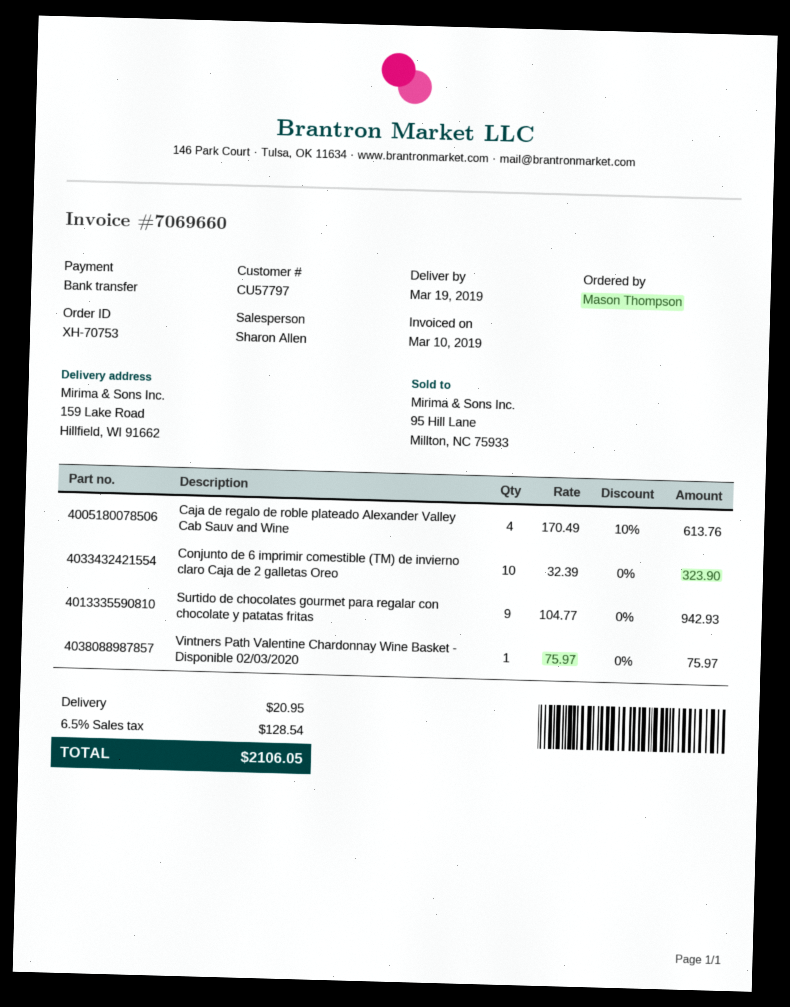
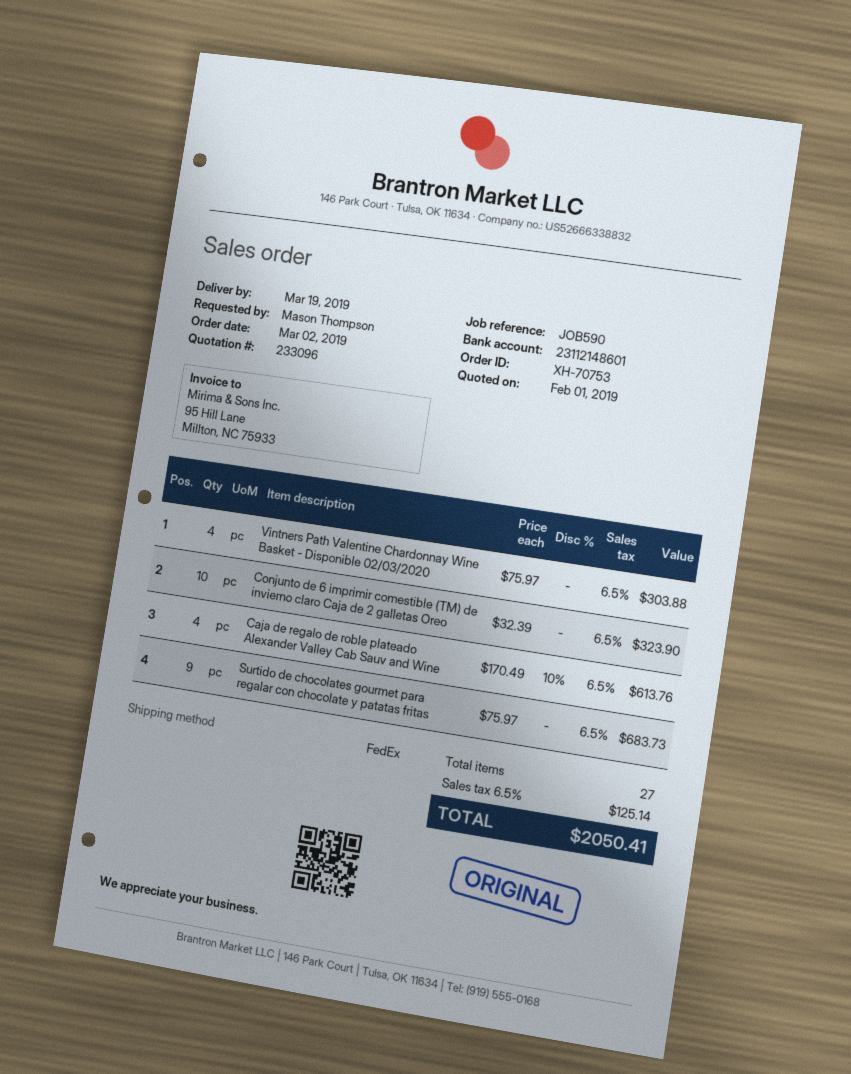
Surtido de chocolates gourmet para regalar con chocolate y patatas fritas: 9 x 104.77 = 942.93 -> 9 x 75.97 = 683.73
Vintners Path Valentine Chardonnay Wine Basket - Disponible 02/03/2020: 1 x 75.97 = 75.97 -> 4 x 75.97 = 303.88
shipping: 20.95 -> none
tax: 6.5% = 128.54 -> 6.5% = 125.14
total: 2106.05 -> 2050.41

